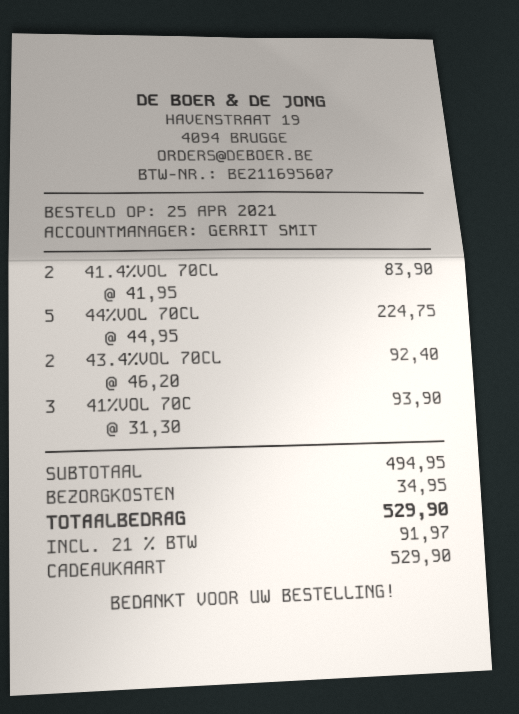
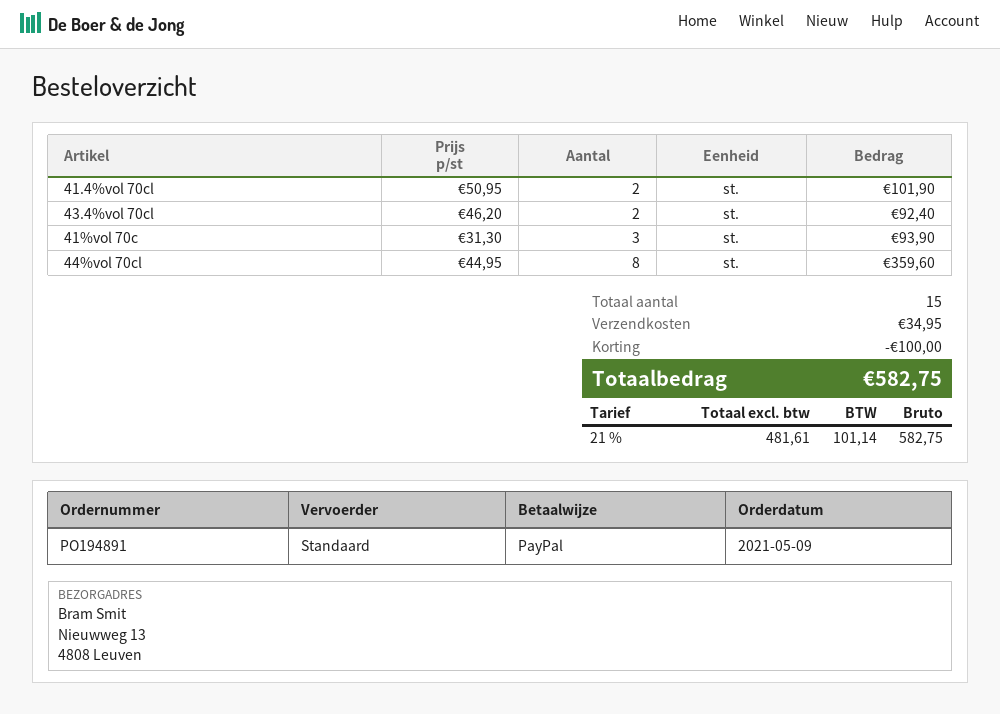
order date: 2021-04-25 -> 2021-05-09
payment method: gift card -> PayPal
41.4%VOL 70CL: 2 x 41.95 = 83.90 -> 2 x 50.95 = 101.90
44%VOL 70CL: 5 x 44.95 = 224.75 -> 8 x 44.95 = 359.60
discount: none -> 100.00
tax: 21% = 91.97 -> 21% = 101.14
total: 529.90 -> 582.75

